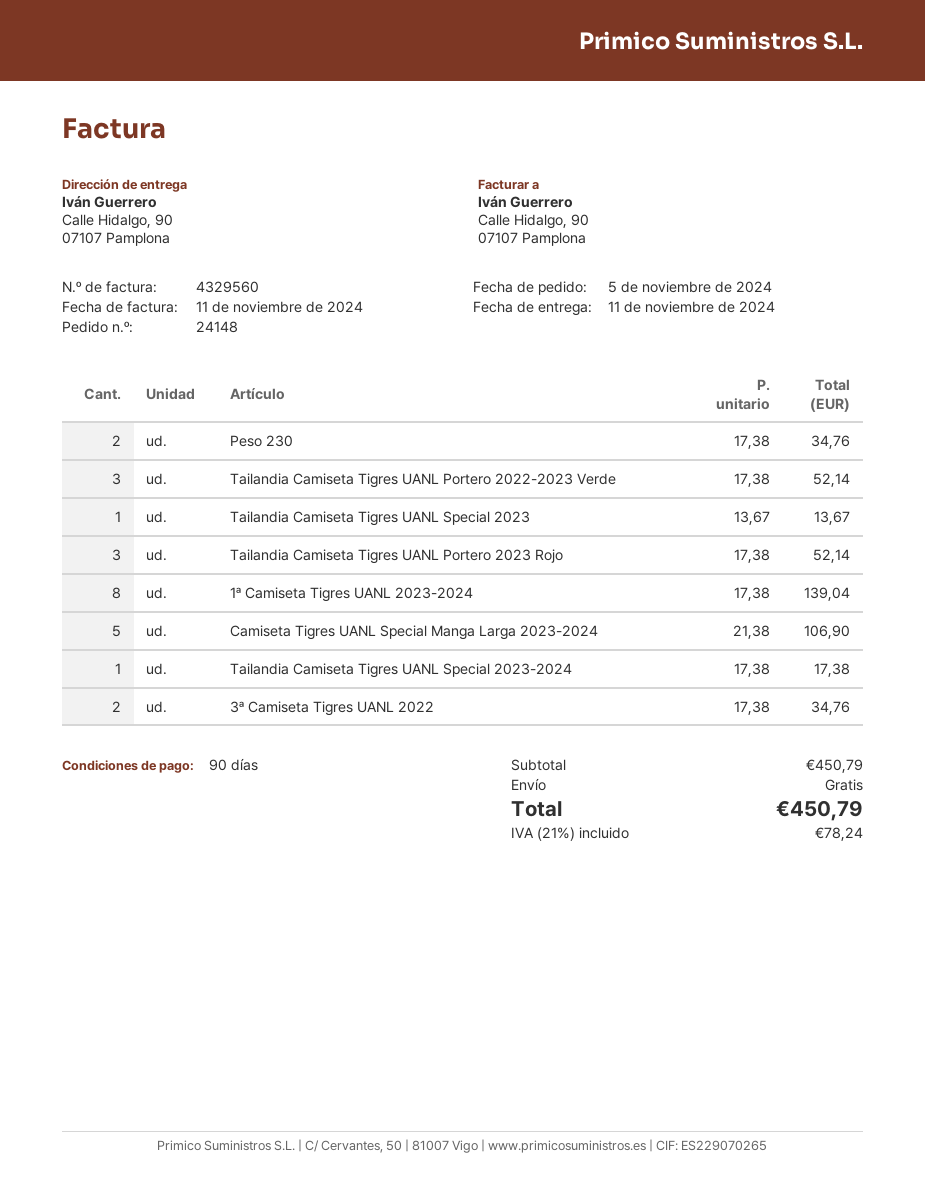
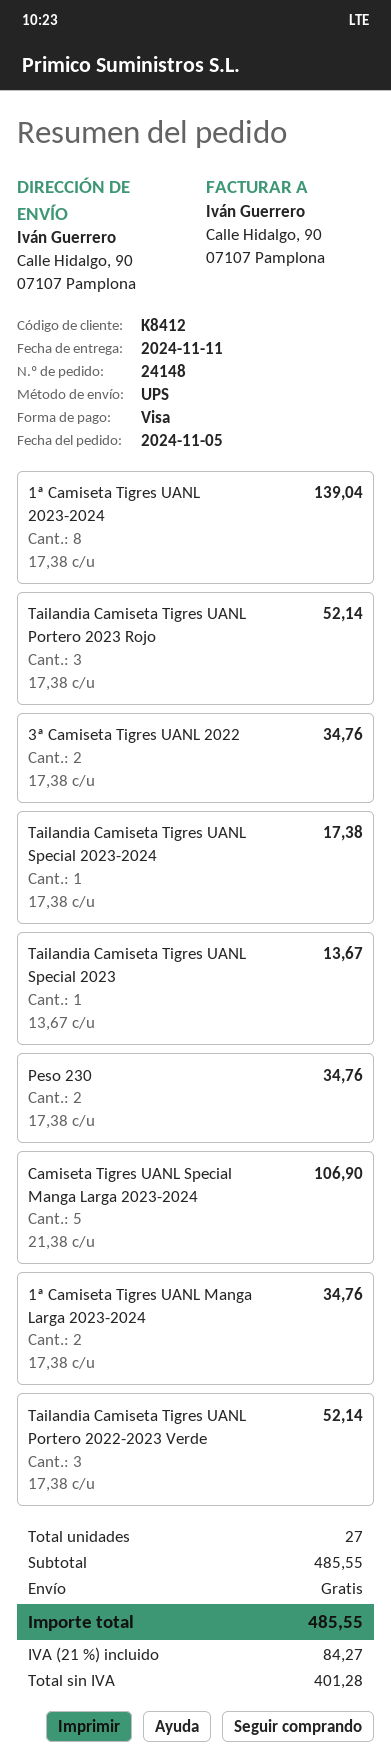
1ª Camiseta Tigres UANL Manga Larga 2023-2024: none -> 2 x 17.38 = 34.76
subtotal: 450.79 -> 485.55
tax: 21% = 78.24 -> 21% = 84.27
total: 450.79 -> 485.55

